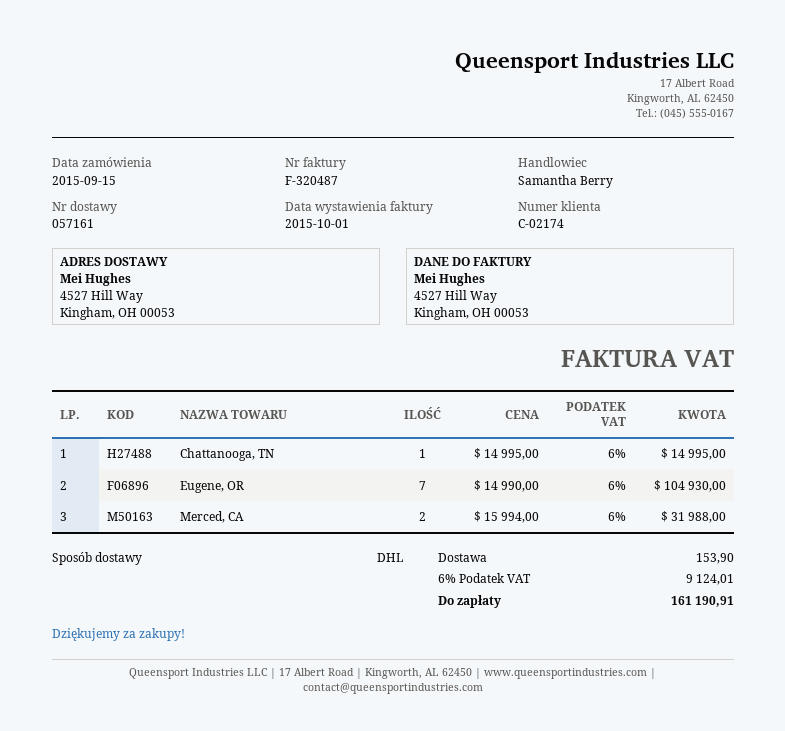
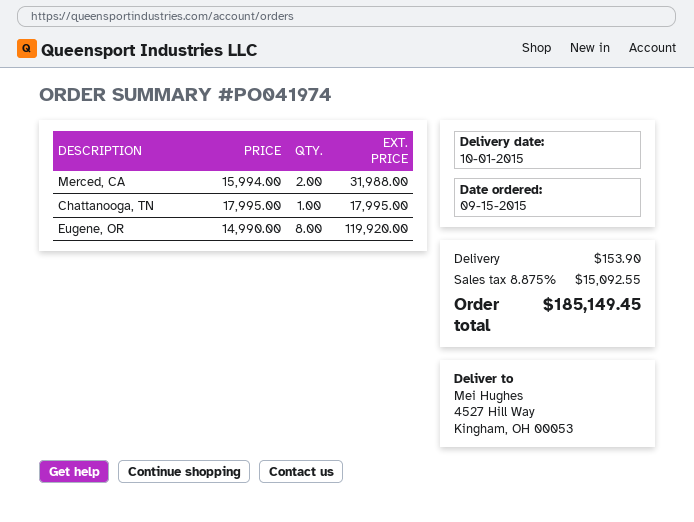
Chattanooga, TN: 1 x 14995.00 = 14995.00 -> 1 x 17995.00 = 17995.00
Eugene, OR: 7 x 14990.00 = 104930.00 -> 8 x 14990.00 = 119920.00
tax: 6% = 9124.01 -> 8.875% = 15092.55
total: 161190.91 -> 185149.45

